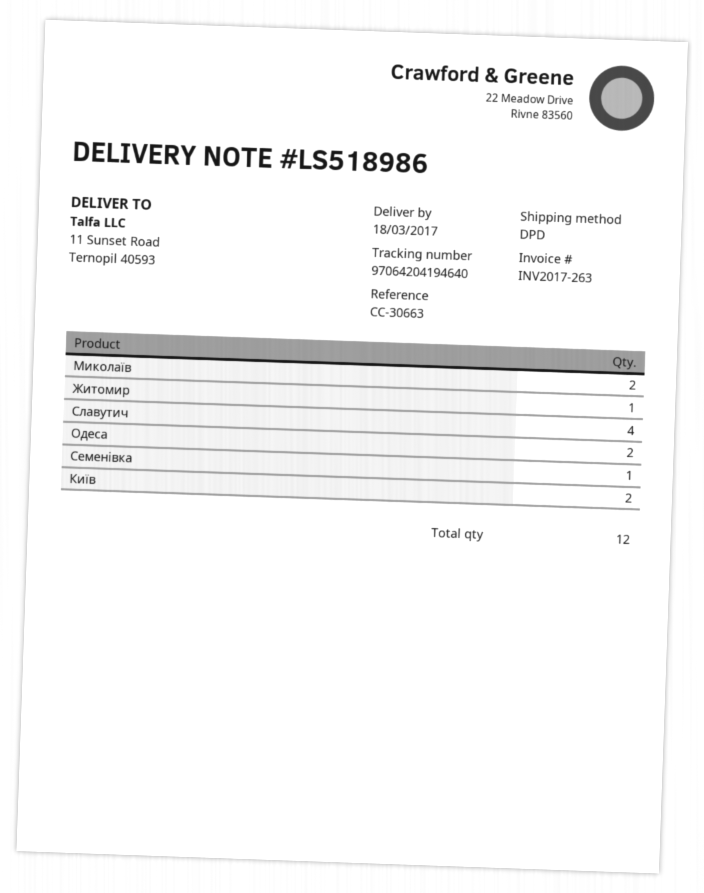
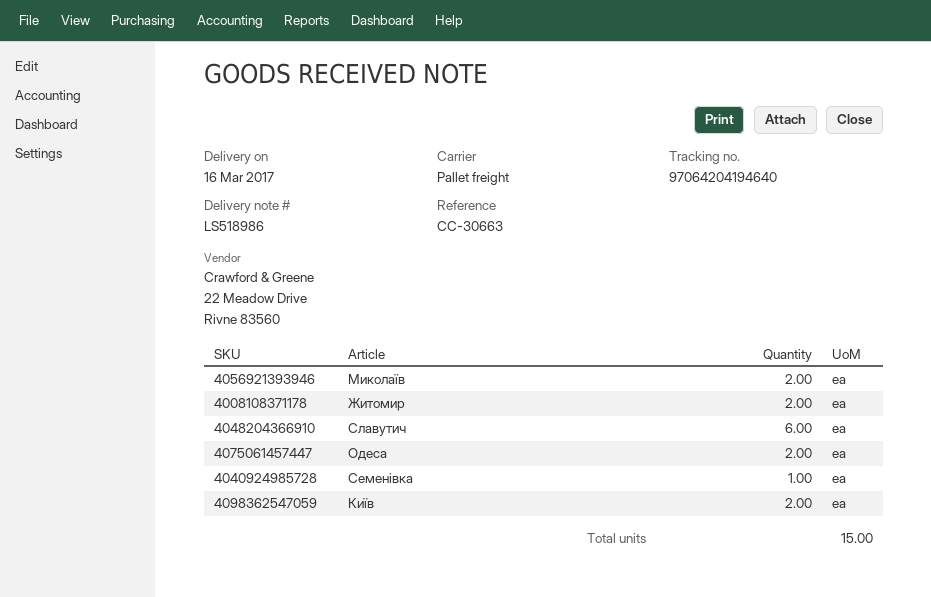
delivery date: 2017-03-18 -> 2017-03-16
shipping method: DPD -> pallet freight
Житомир: 1 -> 2
Славутич: 4 -> 6
total quantity: 12 -> 15

